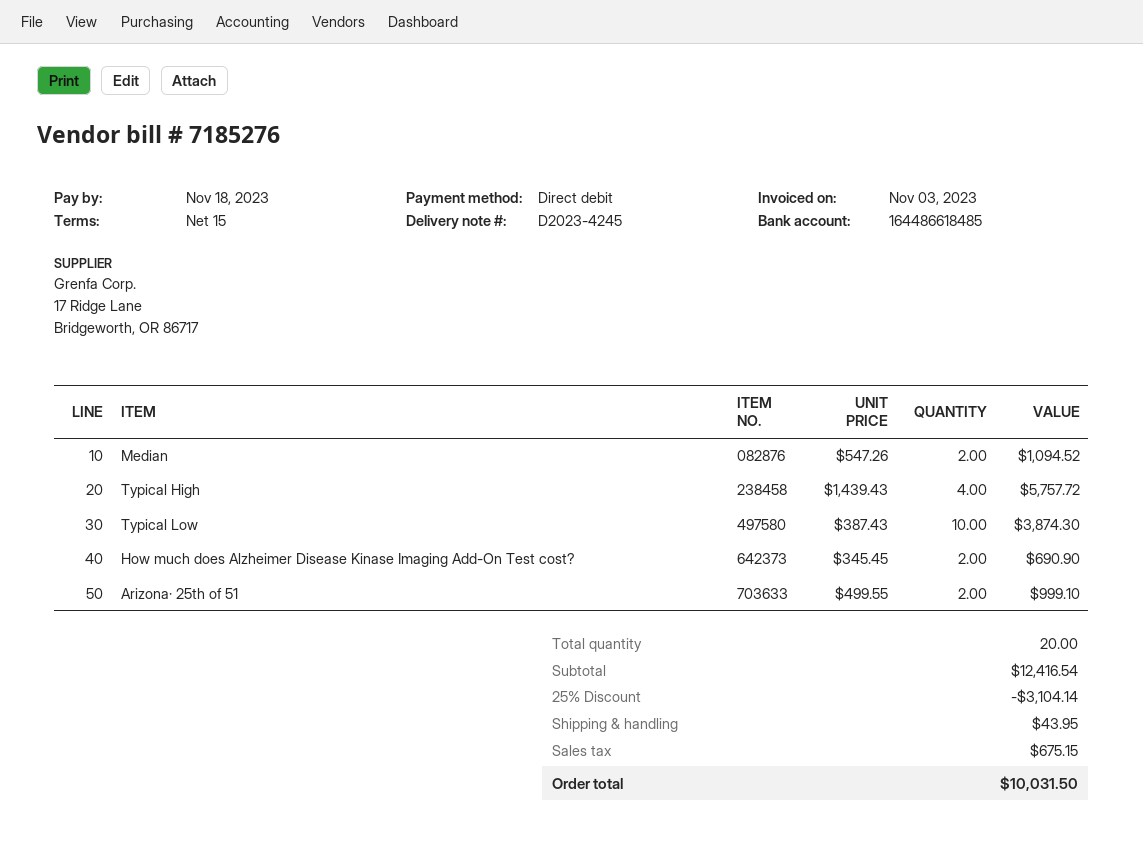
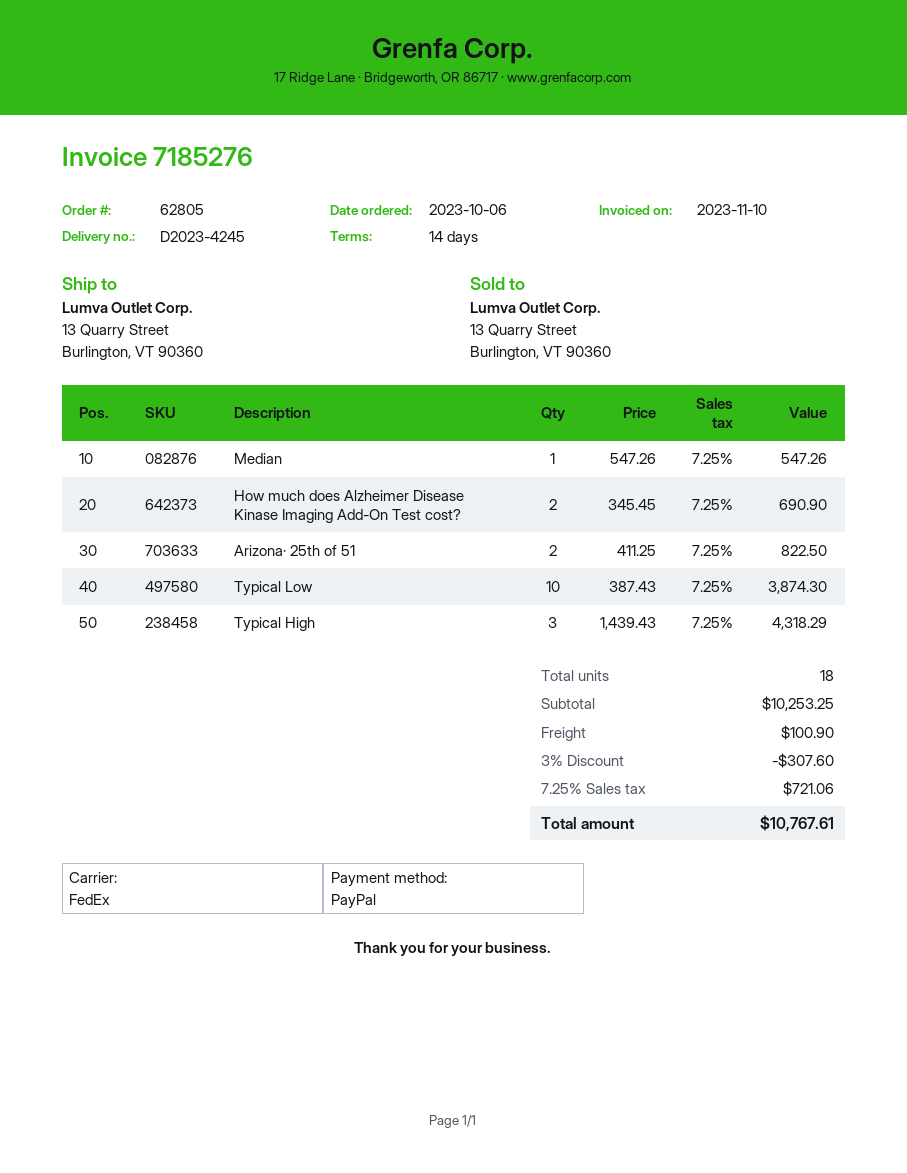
invoice date: 2023-11-03 -> 2023-11-10
payment terms: 15 days -> 14 days
payment method: direct debit -> PayPal
Median: 2 x 547.26 = 1094.52 -> 1 x 547.26 = 547.26
Typical High: 4 x 1439.43 = 5757.72 -> 3 x 1439.43 = 4318.29
Arizona· 25th of 51: 2 x 499.55 = 999.10 -> 2 x 411.25 = 822.50
total quantity: 20 -> 18
subtotal: 12416.54 -> 10253.25
discount: 25% = 3104.14 -> 3% = 307.60
shipping: 43.95 -> 100.90
tax: 675.15 -> 721.06
total: 10031.50 -> 10767.61

